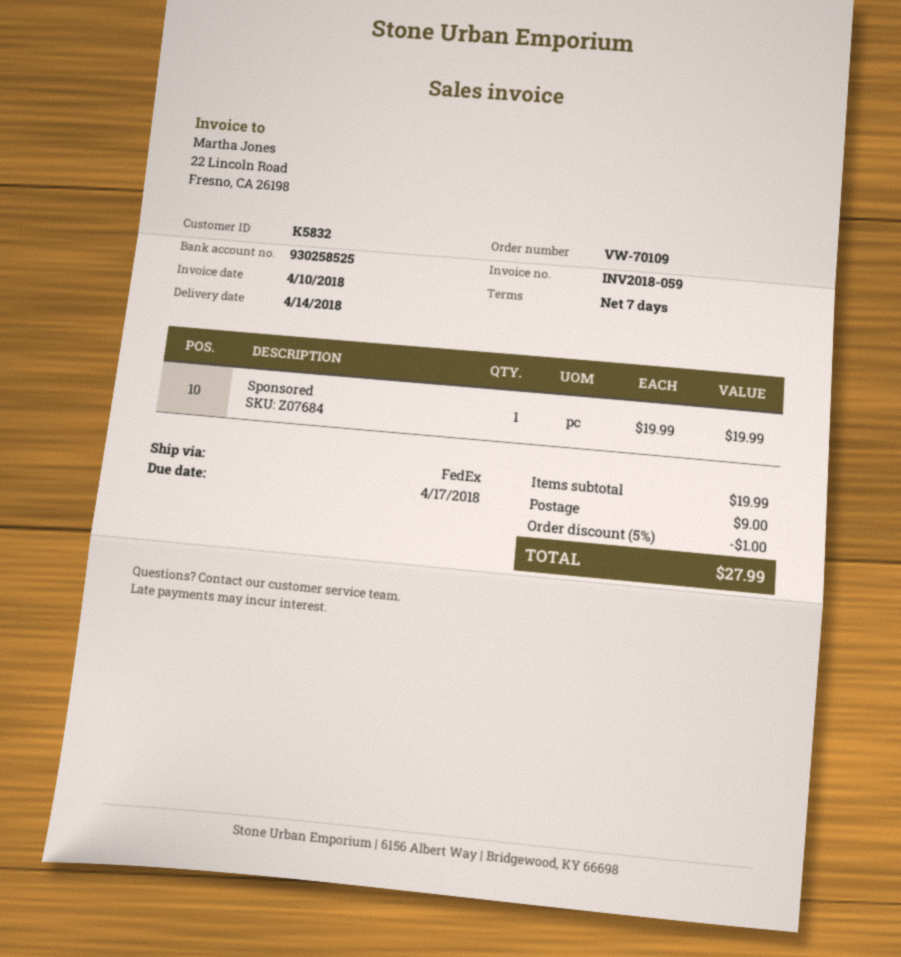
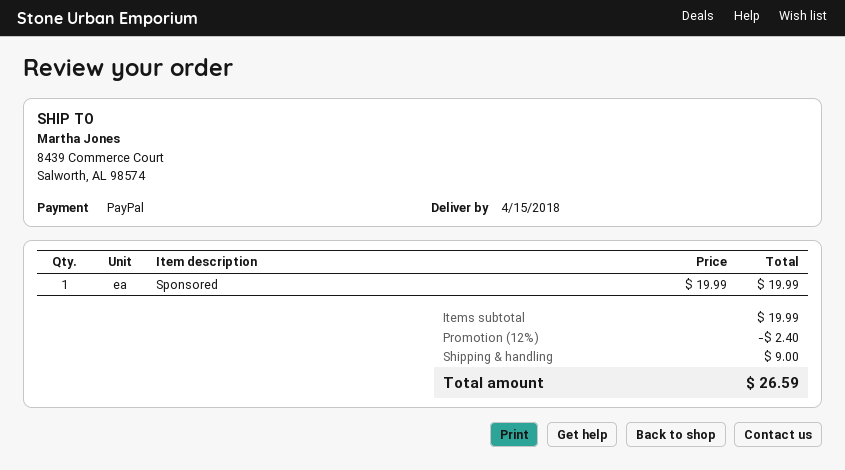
delivery date: 2018-04-14 -> 2018-04-15
discount: 5% = 1.00 -> 12% = 2.40
total: 27.99 -> 26.59

